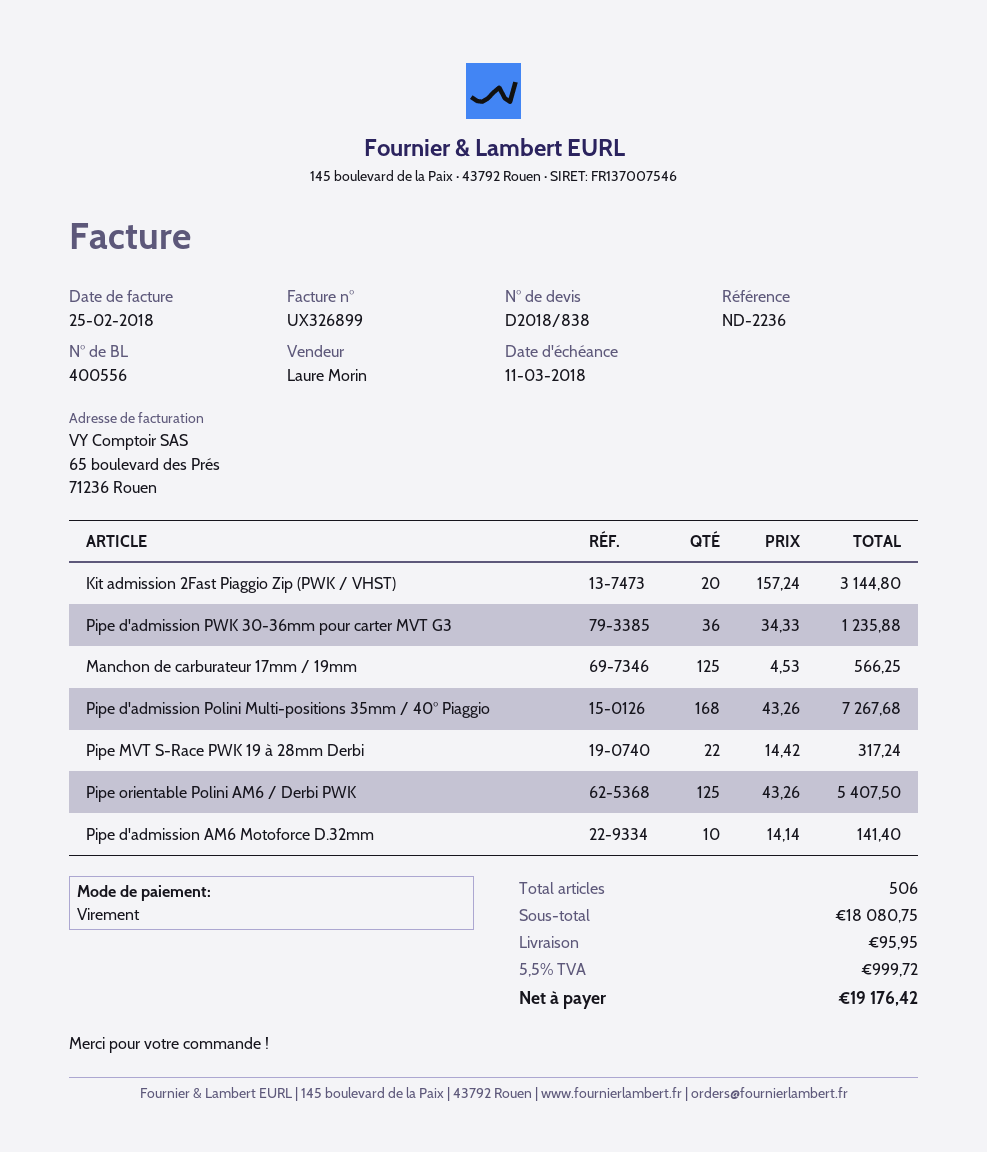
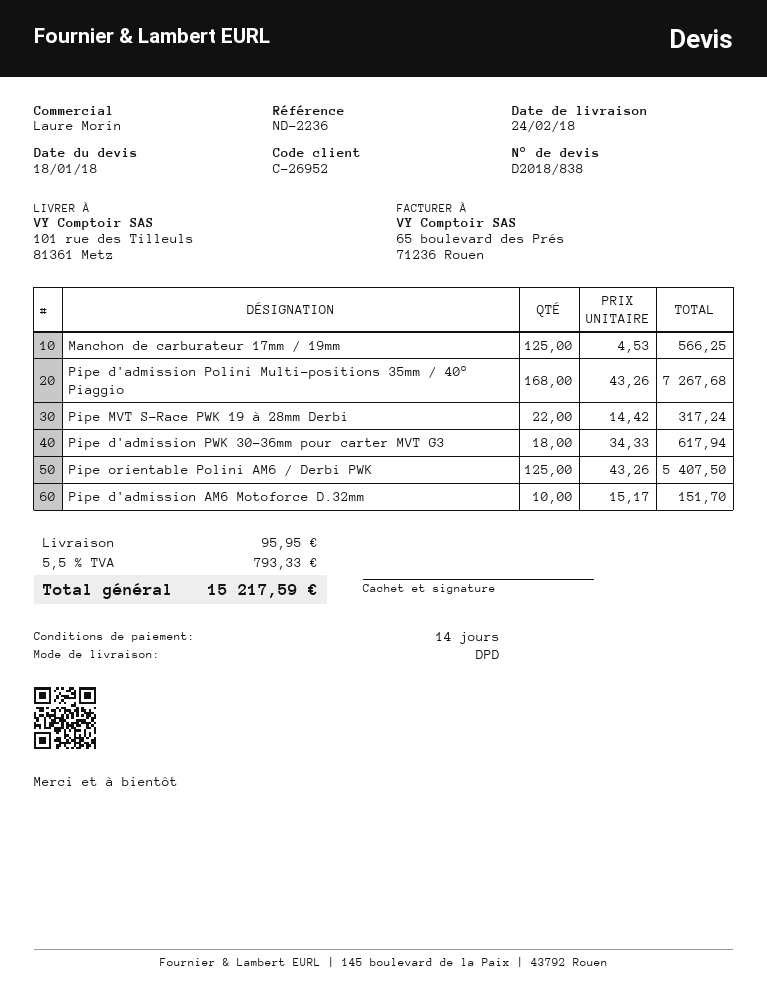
Kit admission 2Fast Piaggio Zip (PWK / VHST): 20 x 157.24 = 3144.80 -> none
Pipe d'admission PWK 30-36mm pour carter MVT G3: 36 x 34.33 = 1235.88 -> 18 x 34.33 = 617.94
Pipe d'admission AM6 Motoforce D.32mm: 10 x 14.14 = 141.40 -> 10 x 15.17 = 151.70
tax: 5.5% = 999.72 -> 5.5% = 793.33
total: 19176.42 -> 15217.59

